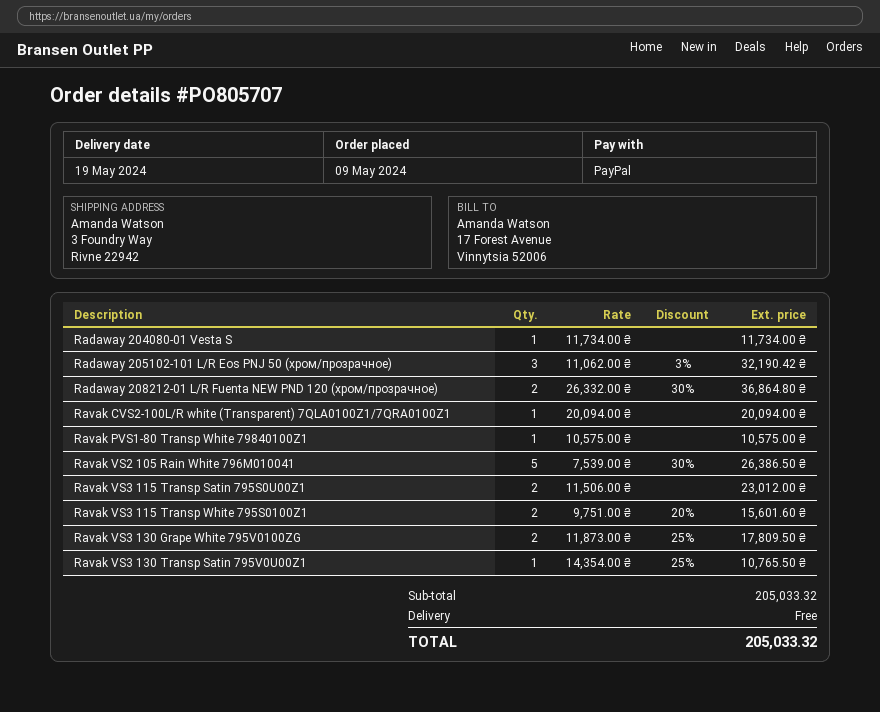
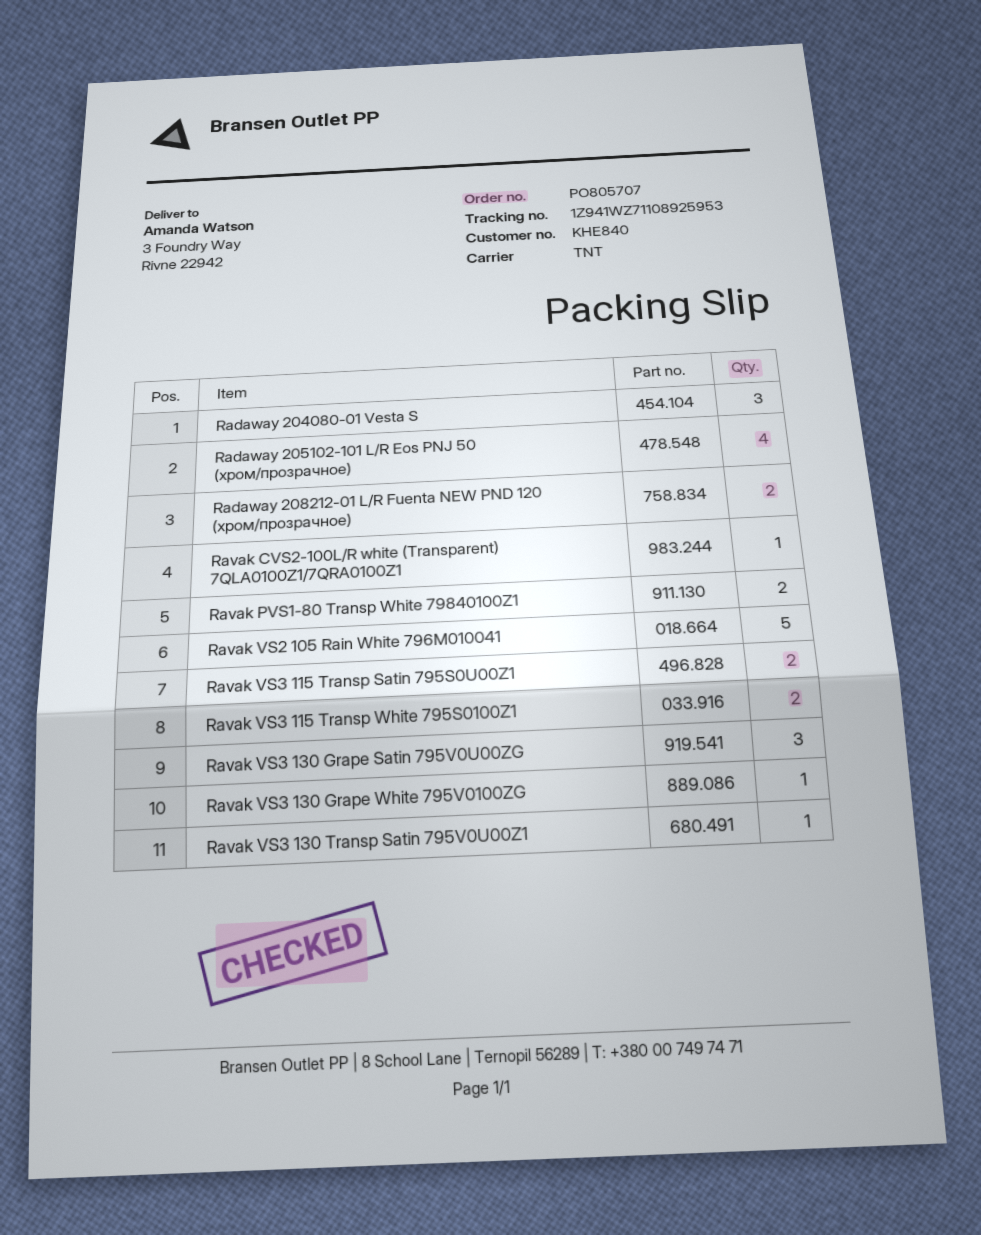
Radaway 204080-01 Vesta S: 1 -> 3
Radaway 205102-101 L/R Eos PNJ 50 (хром/прозрачное): 3 -> 4
Ravak PVS1-80 Transp White 79840100Z1: 1 -> 2
Ravak VS3 130 Grape White 795V0100ZG: 2 -> 1
Ravak VS3 130 Grape Satin 795V0U00ZG: none -> 3

